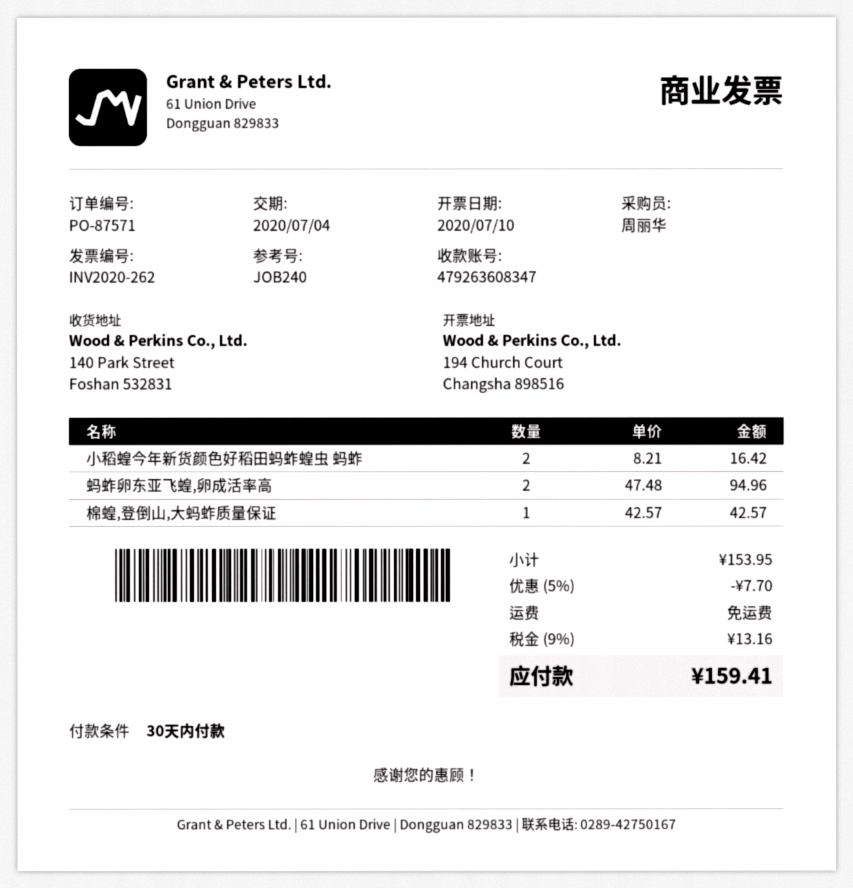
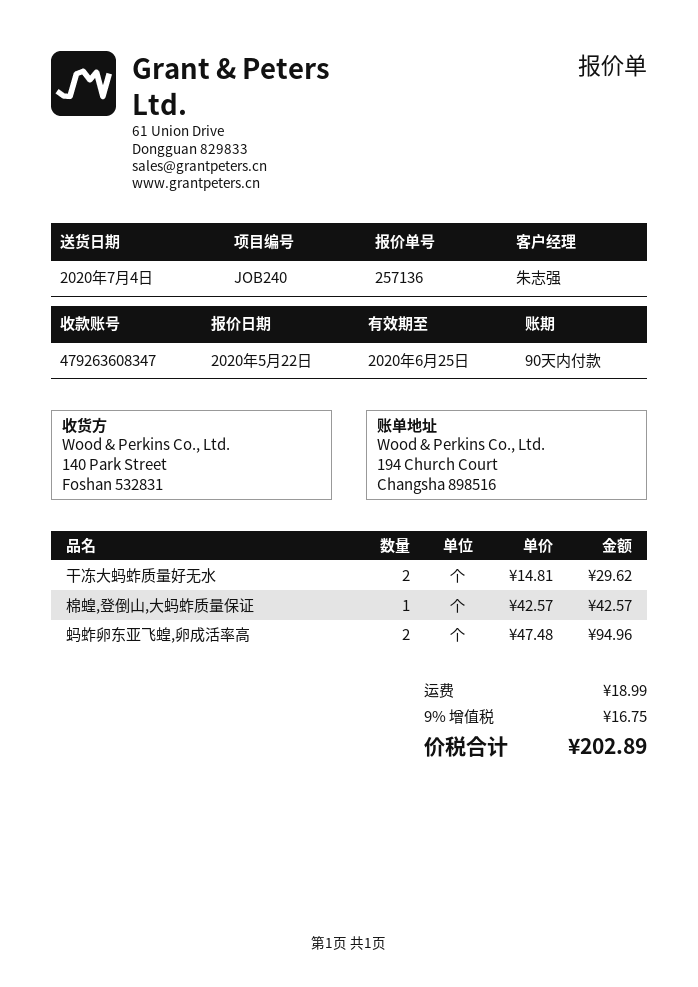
payment terms: 30 days -> 90 days
小稻蝗今年新货颜色好稻田蚂蚱蝗虫 蚂蚱: 2 x 8.21 = 16.42 -> none
干冻大蚂蚱质量好无水: none -> 2 x 14.81 = 29.62
discount: 5% = 7.70 -> none
shipping: 0.00 -> 18.99
tax: 9% = 13.16 -> 9% = 16.75
total: 159.41 -> 202.89

